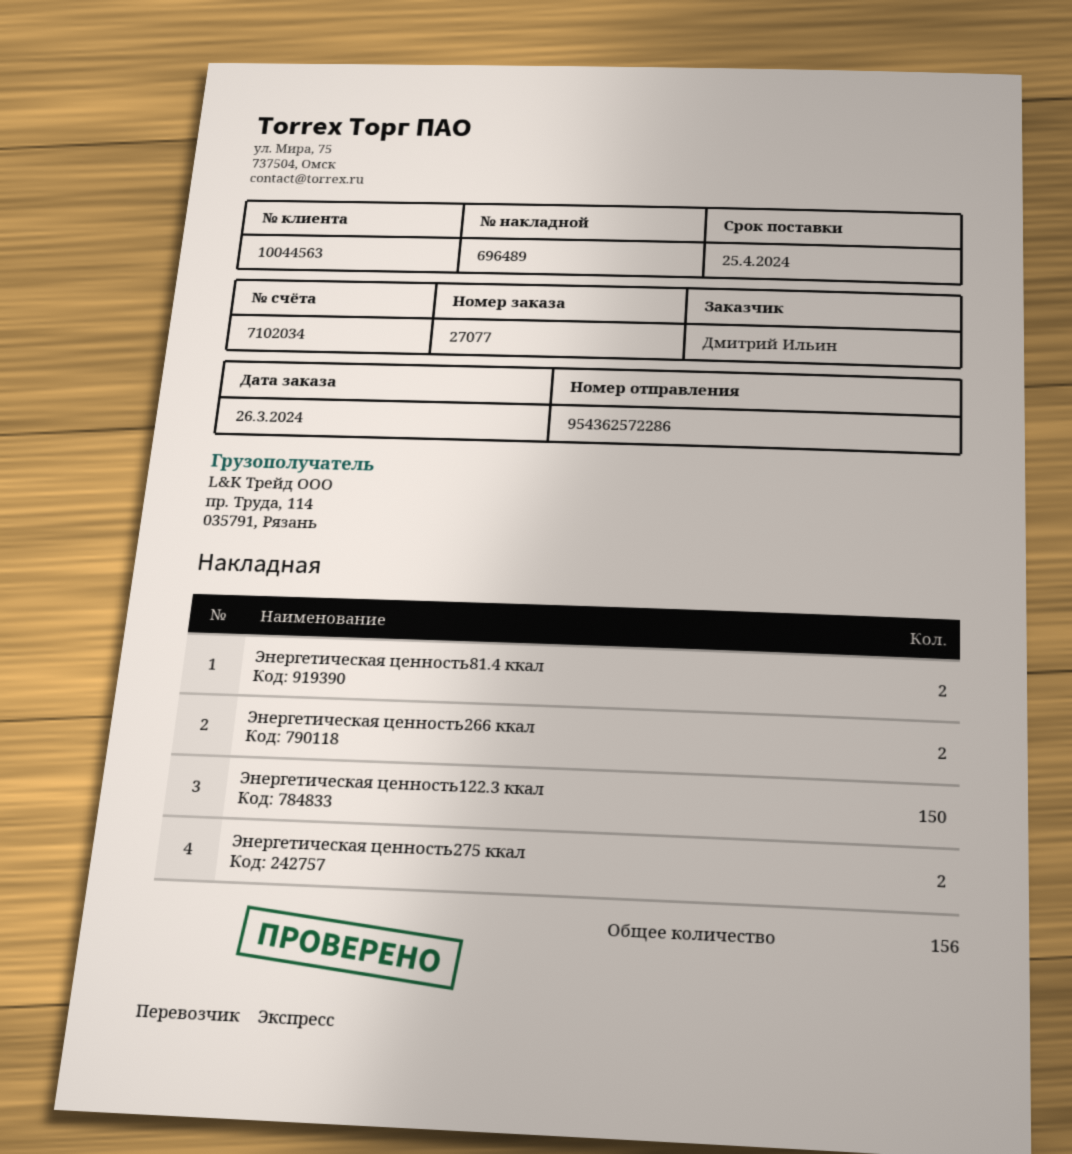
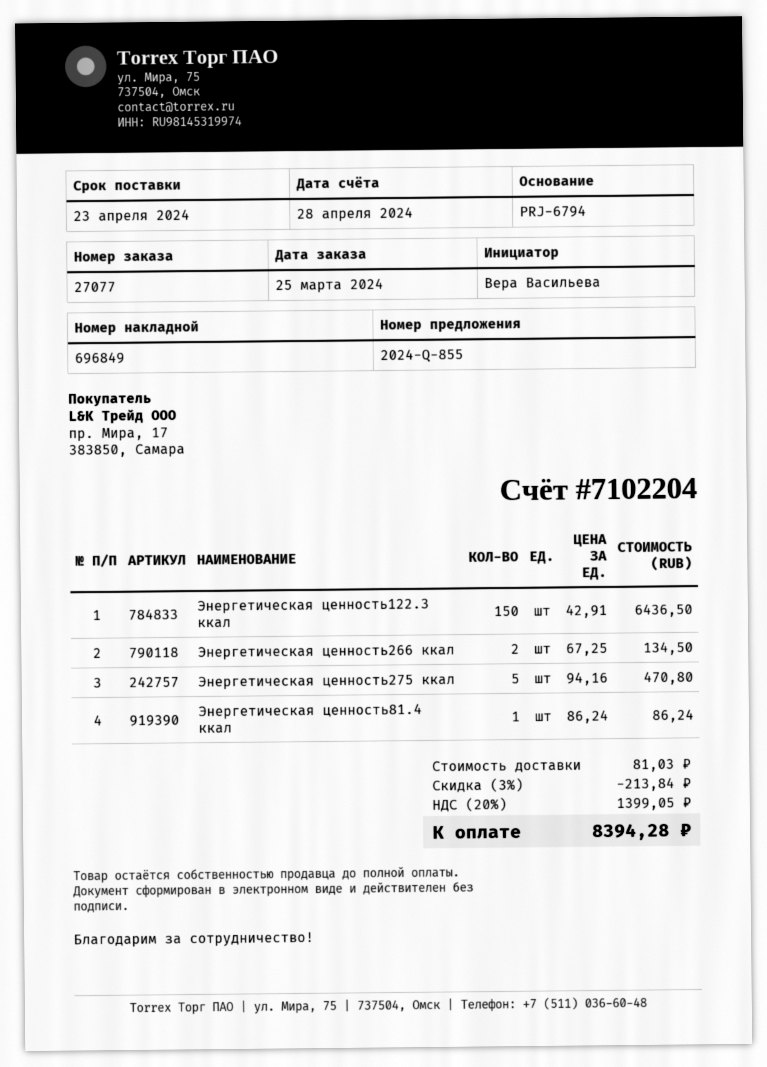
order date: 2024-03-26 -> 2024-03-25
delivery note number: 696489 -> 696849
delivery date: 2024-04-25 -> 2024-04-23
invoice number: 7102034 -> 7102204
ordered by: Дмитрий Ильин -> Вера Васильева
Энергетическая ценность81.4 ккал: 2 -> 1
Энергетическая ценность275 ккал: 2 -> 5

